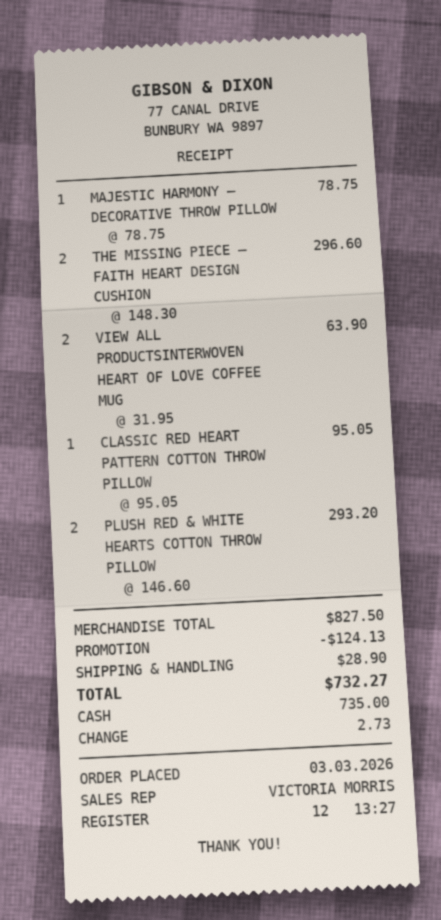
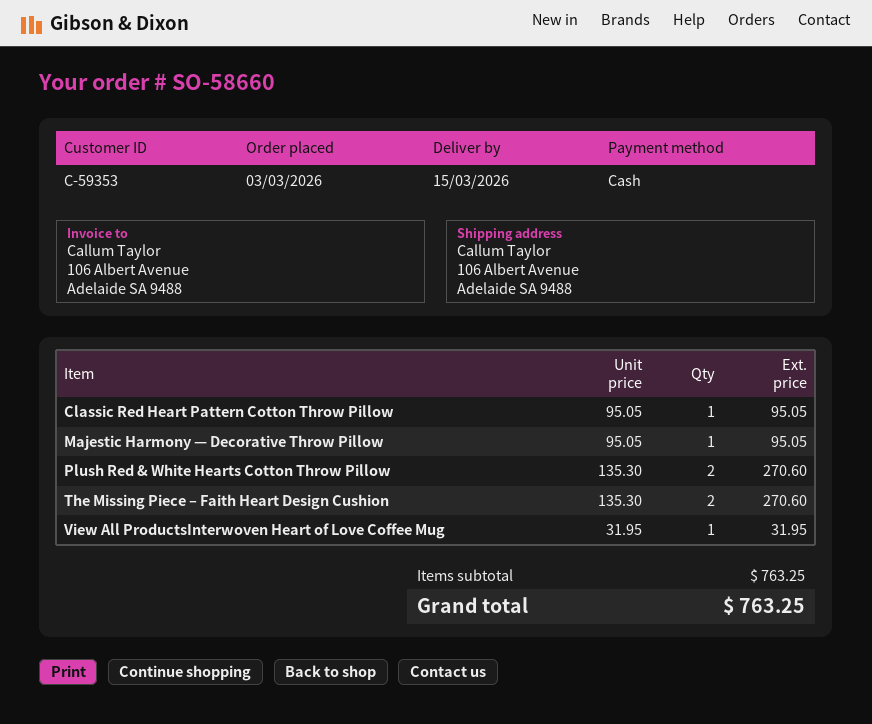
MAJESTIC HARMONY — DECORATIVE THROW PILLOW: 1 x 78.75 = 78.75 -> 1 x 95.05 = 95.05
THE MISSING PIECE – FAITH HEART DESIGN CUSHION: 2 x 148.30 = 296.60 -> 2 x 135.30 = 270.60
VIEW ALL PRODUCTSINTERWOVEN HEART OF LOVE COFFEE MUG: 2 x 31.95 = 63.90 -> 1 x 31.95 = 31.95
PLUSH RED & WHITE HEARTS COTTON THROW PILLOW: 2 x 146.60 = 293.20 -> 2 x 135.30 = 270.60
subtotal: 827.50 -> 763.25
discount: 124.13 -> none
shipping: 28.90 -> none
total: 732.27 -> 763.25

